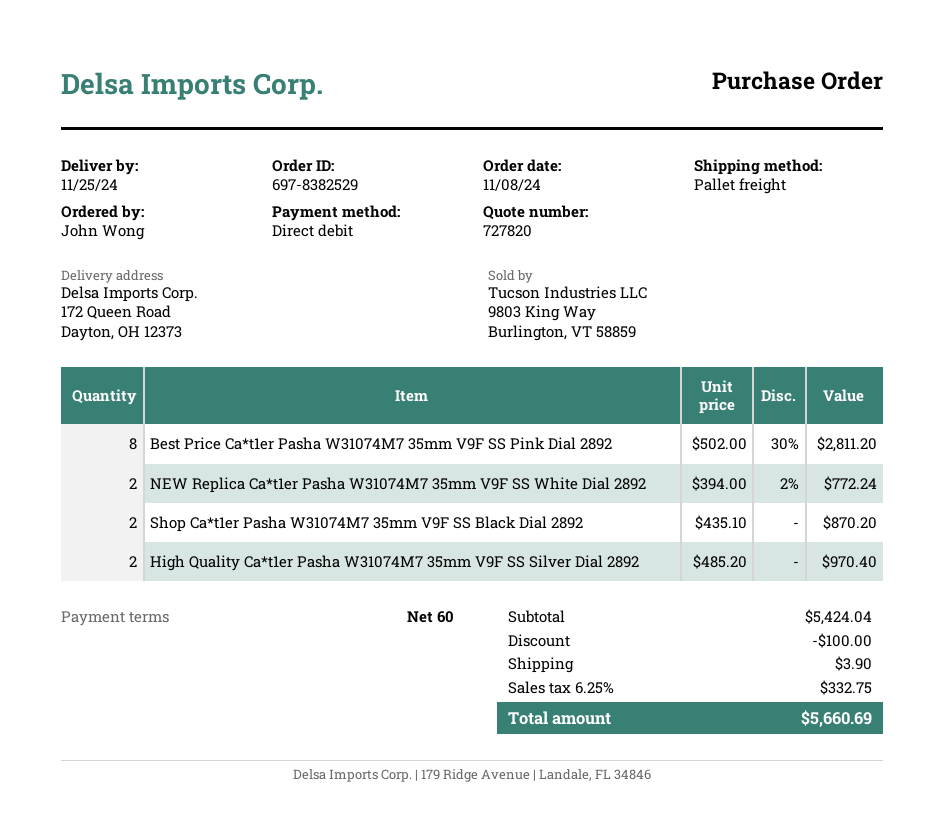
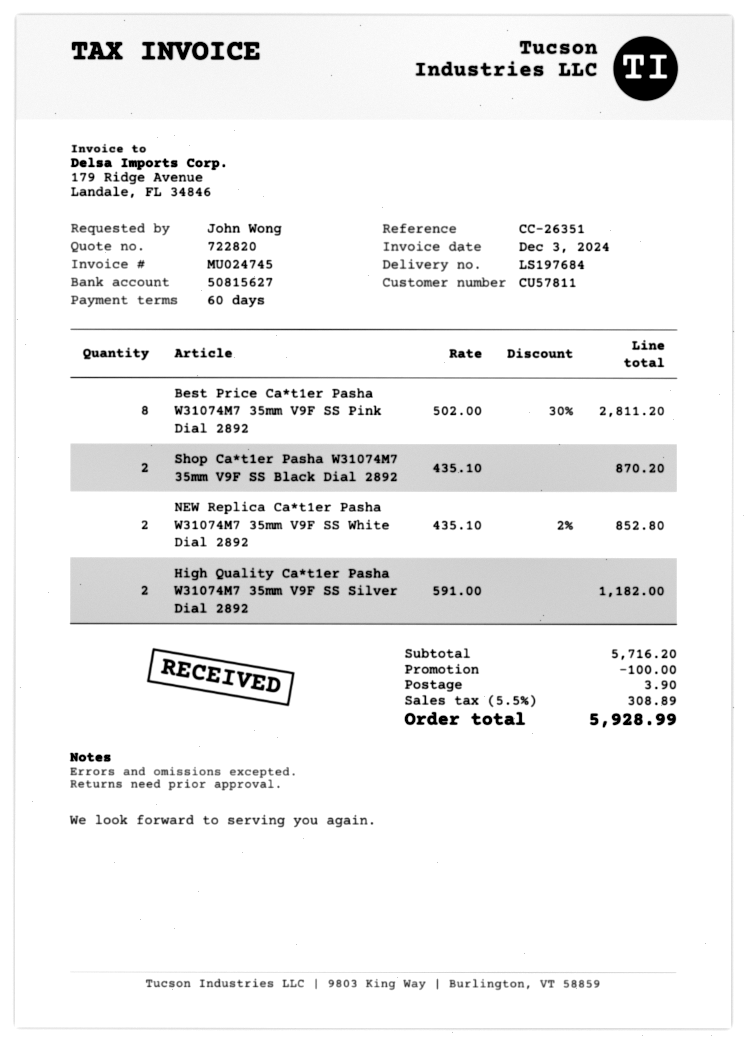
quote number: 727820 -> 722820
NEW Replica Ca*t1er Pasha W31074M7 35mm V9F SS White Dial 2892: 2 x 394.00 - 2% = 772.24 -> 2 x 435.10 - 2% = 852.80
High Quality Ca*t1er Pasha W31074M7 35mm V9F SS Silver Dial 2892: 2 x 485.20 = 970.40 -> 2 x 591.00 = 1182.00
subtotal: 5424.04 -> 5716.20
tax: 6.25% = 332.75 -> 5.5% = 308.89
total: 5660.69 -> 5928.99

